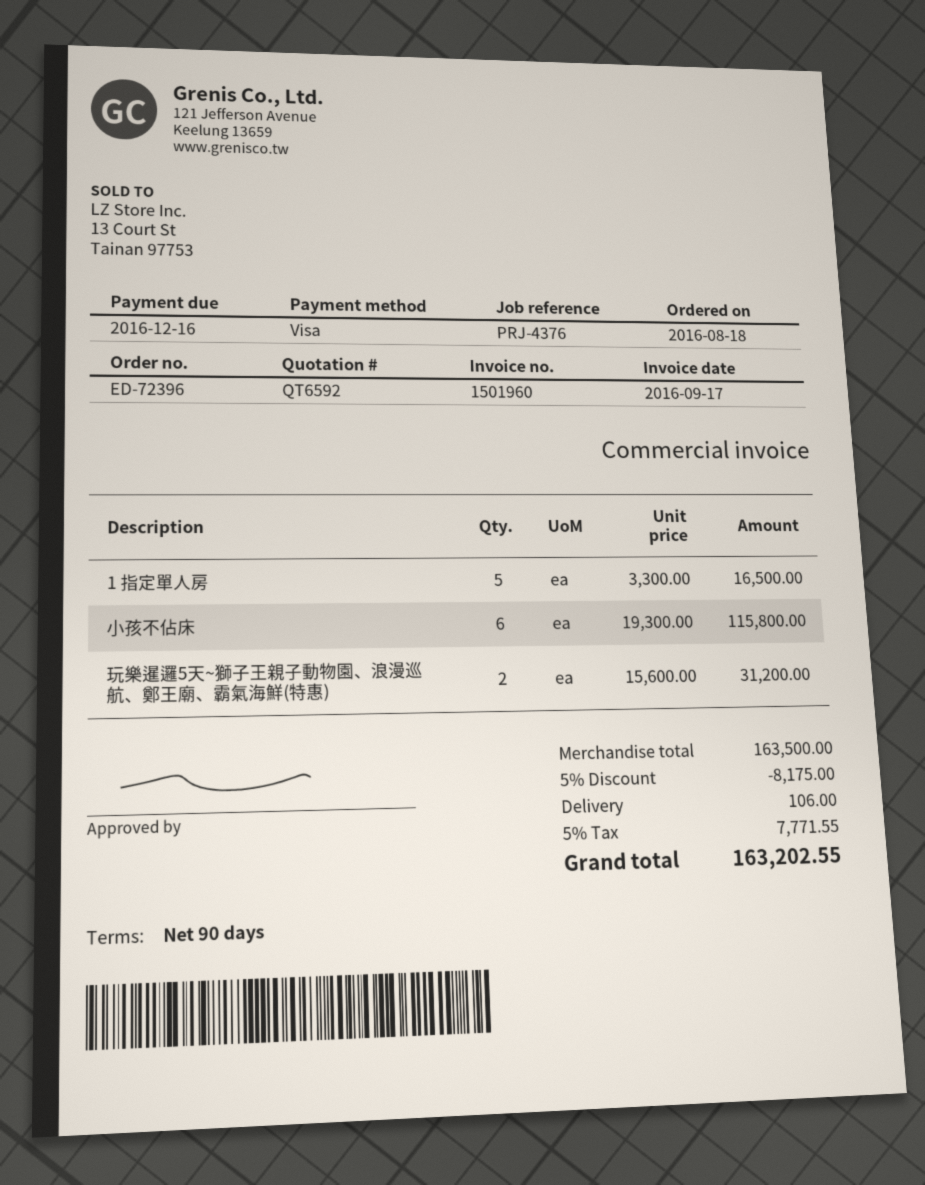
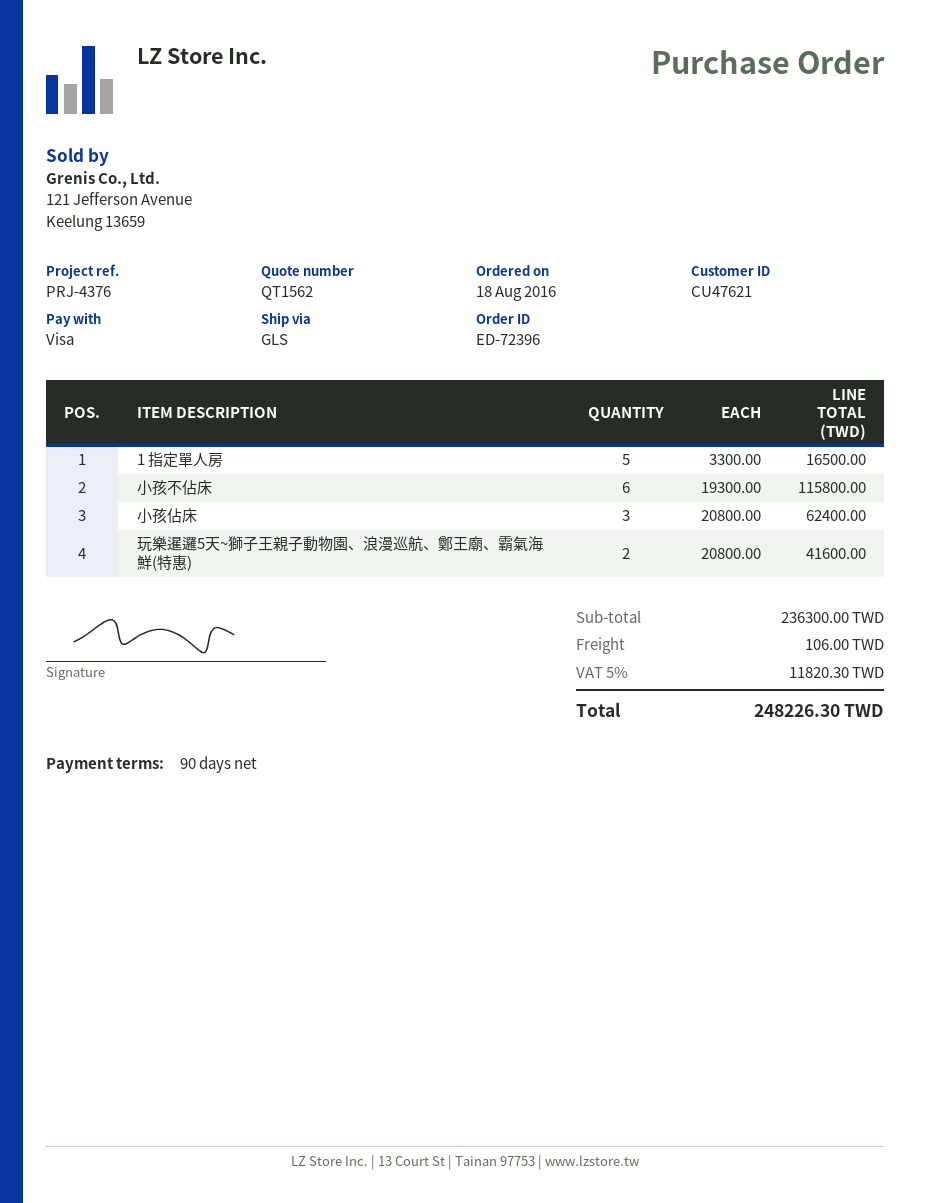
quote number: QT6592 -> QT1562
玩樂暹邏5天~獅子王親子動物園、浪漫巡航、鄭王廟、霸氣海鮮(特惠): 2 x 15600.00 = 31200.00 -> 2 x 20800.00 = 41600.00
小孩佔床: none -> 3 x 20800.00 = 62400.00
subtotal: 163500.00 -> 236300.00
discount: 5% = 8175.00 -> none
tax: 5% = 7771.55 -> 5% = 11820.30
total: 163202.55 -> 248226.30

